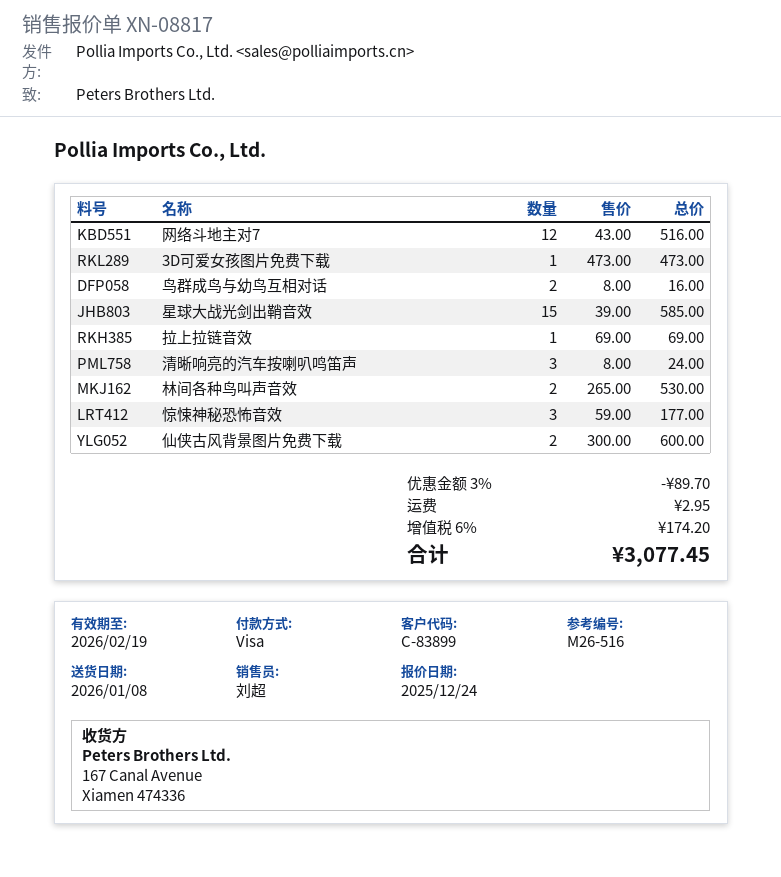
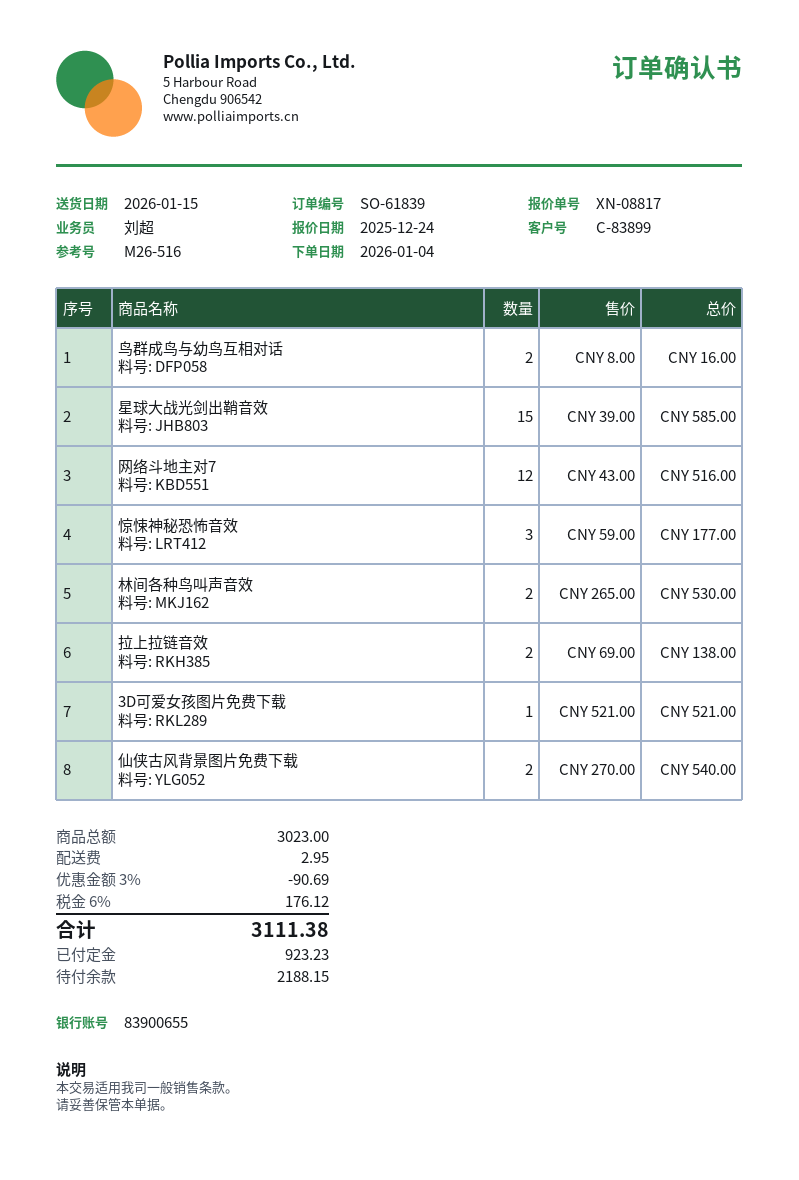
delivery date: 2026-01-08 -> 2026-01-15
3D可爱女孩图片免费下载: 1 x 473.00 = 473.00 -> 1 x 521.00 = 521.00
拉上拉链音效: 1 x 69.00 = 69.00 -> 2 x 69.00 = 138.00
清晰响亮的汽车按喇叭鸣笛声: 3 x 8.00 = 24.00 -> none
仙侠古风背景图片免费下载: 2 x 300.00 = 600.00 -> 2 x 270.00 = 540.00
discount: 3% = 89.70 -> 3% = 90.69
tax: 6% = 174.20 -> 6% = 176.12
total: 3077.45 -> 3111.38

